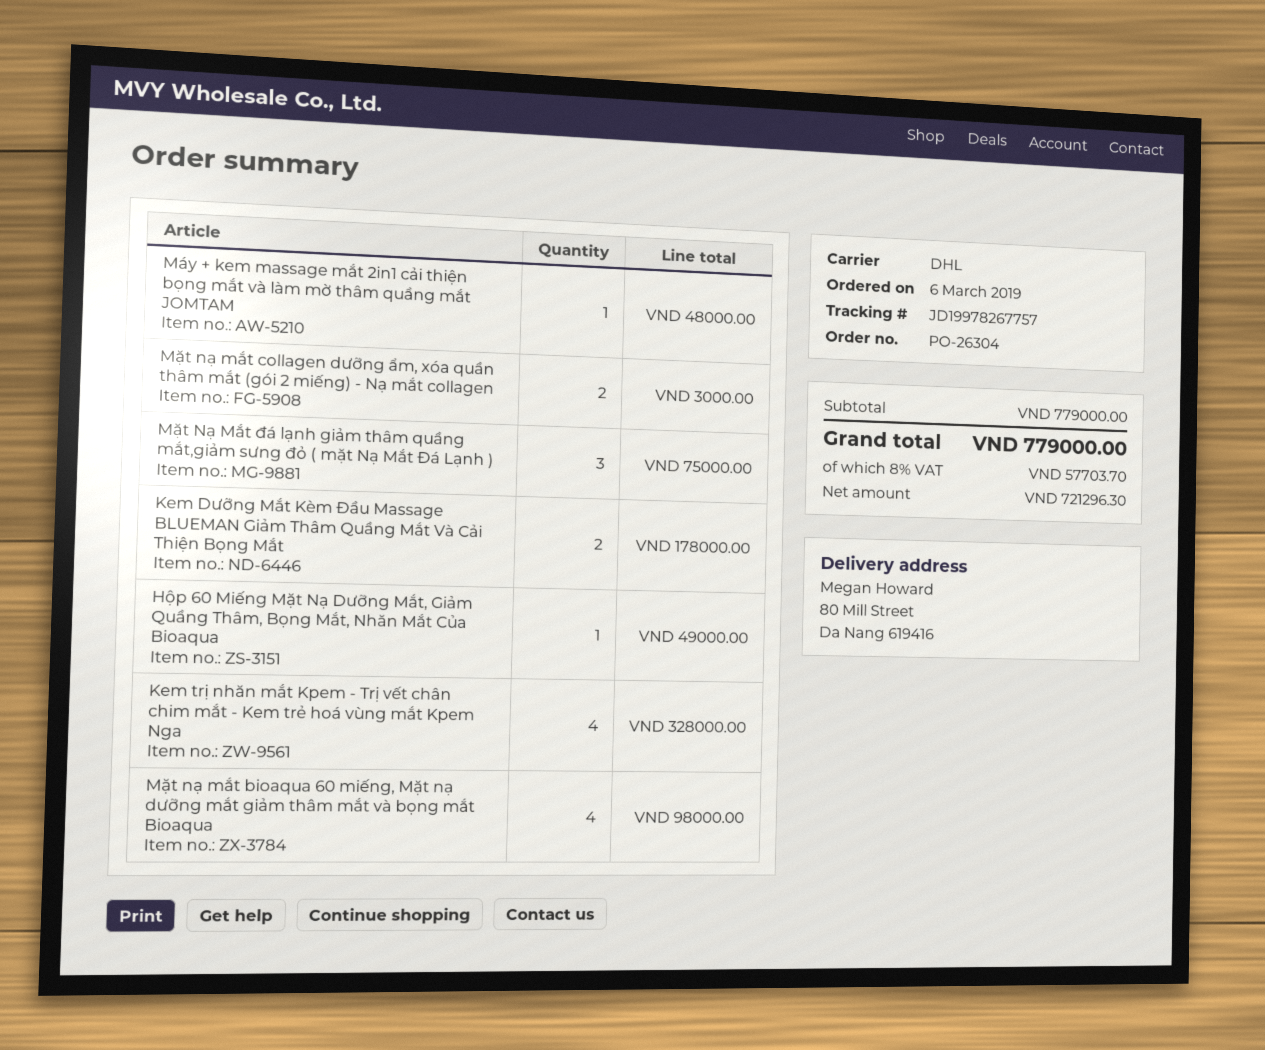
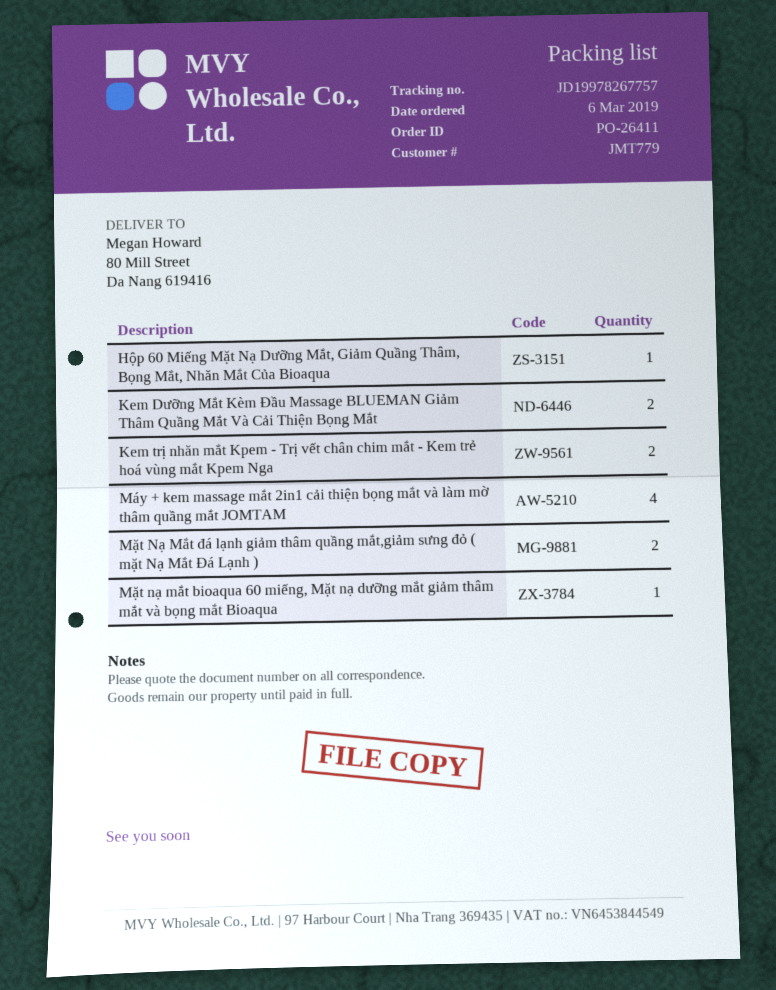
order number: PO-26304 -> PO-26411
Máy + kem massage mắt 2in1 cải thiện bọng mắt và làm mờ thâm quầng mắt JOMTAM: 1 -> 4
Mặt nạ mắt collagen dưỡng ẩm, xóa quần thâm mắt (gói 2 miếng) - Nạ mắt collagen: 2 -> none
Mặt Nạ Mắt đá lạnh giảm thâm quầng mắt,giảm sưng đỏ ( mặt Nạ Mắt Đá Lạnh ): 3 -> 2
Kem trị nhăn mắt Kpem - Trị vết chân chim mắt - Kem trẻ hoá vùng mắt Kpem Nga: 4 -> 2
Mặt nạ mắt bioaqua 60 miếng, Mặt nạ dưỡng mắt giảm thâm mắt và bọng mắt Bioaqua: 4 -> 1

